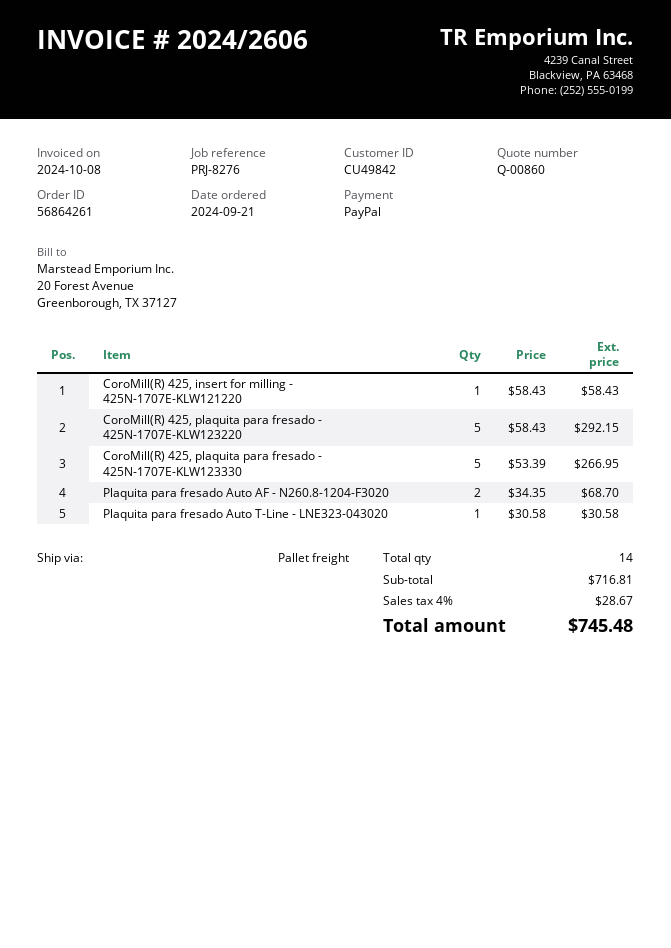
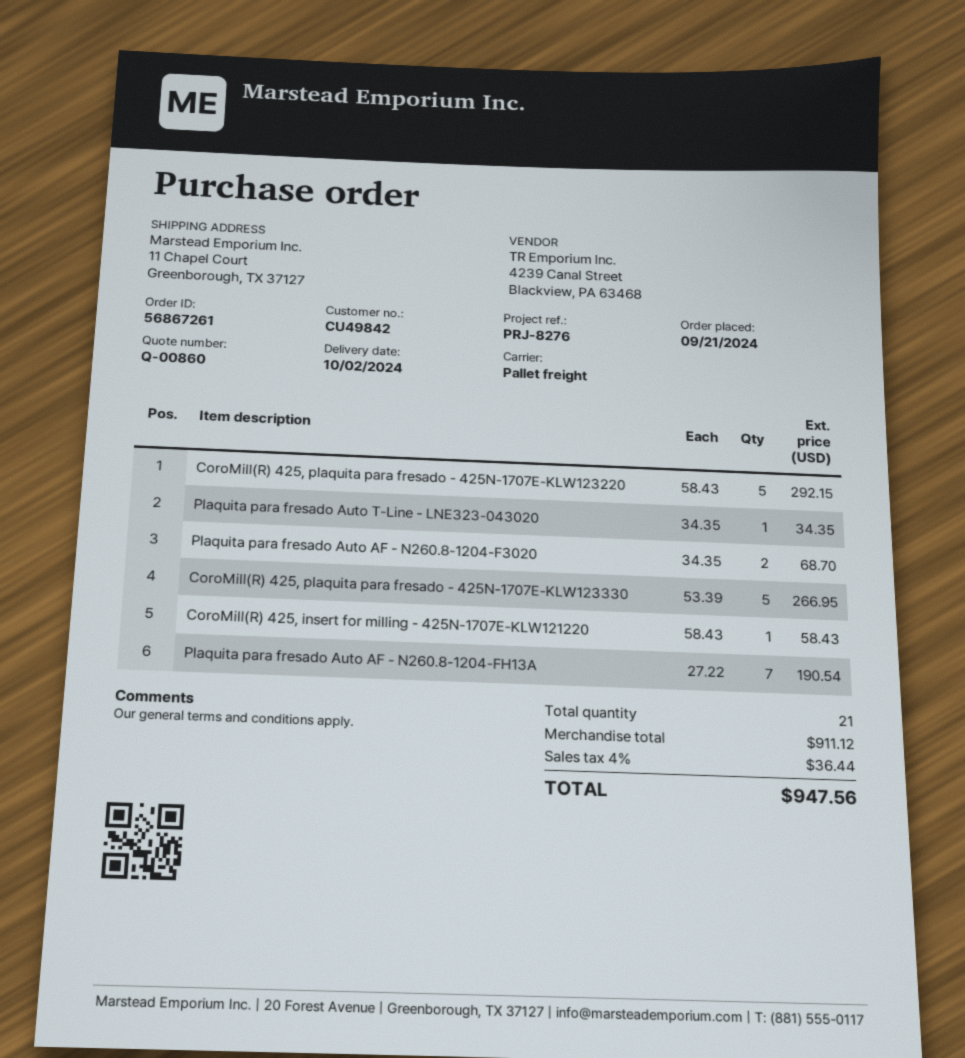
order number: 56864261 -> 56867261
Plaquita para fresado Auto T-Line - LNE323-043020: 1 x 30.58 = 30.58 -> 1 x 34.35 = 34.35
Plaquita para fresado Auto AF - N260.8-1204-FH13A: none -> 7 x 27.22 = 190.54
total quantity: 14 -> 21
subtotal: 716.81 -> 911.12
tax: 4% = 28.67 -> 4% = 36.44
total: 745.48 -> 947.56

